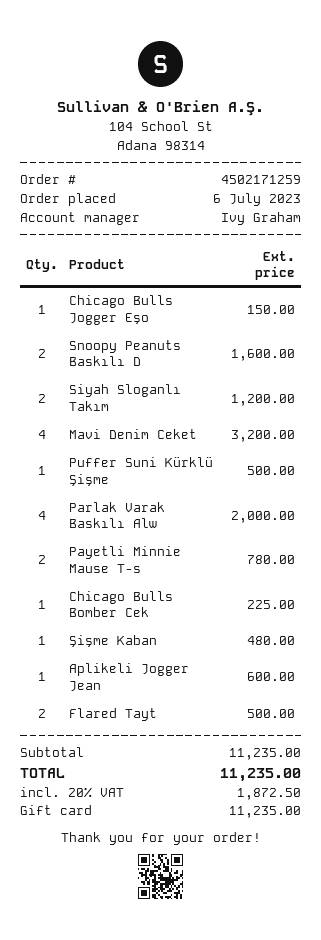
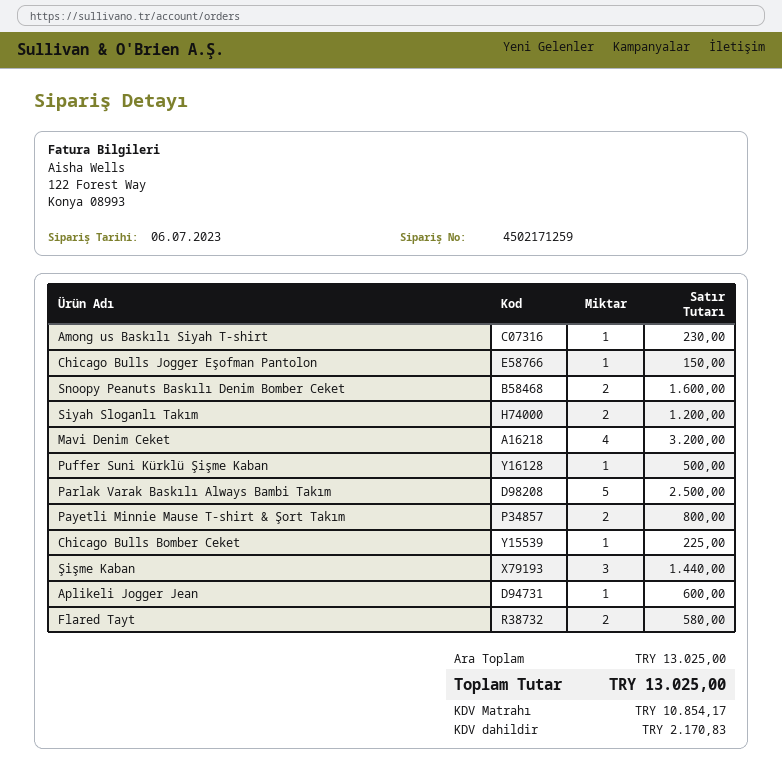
Parlak Varak Baskılı Alw: 4 for 2000.00 -> 5 for 2500.00
Payetli Minnie Mause T-s: 2 for 780.00 -> 2 for 800.00
Şişme Kaban: 1 for 480.00 -> 3 for 1440.00
Flared Tayt: 2 for 500.00 -> 2 for 580.00
Among us Baskılı Siyah T-shirt: none -> 1 for 230.00
subtotal: 11235.00 -> 13025.00
tax: 1872.50 -> 2170.83
total: 11235.00 -> 13025.00

